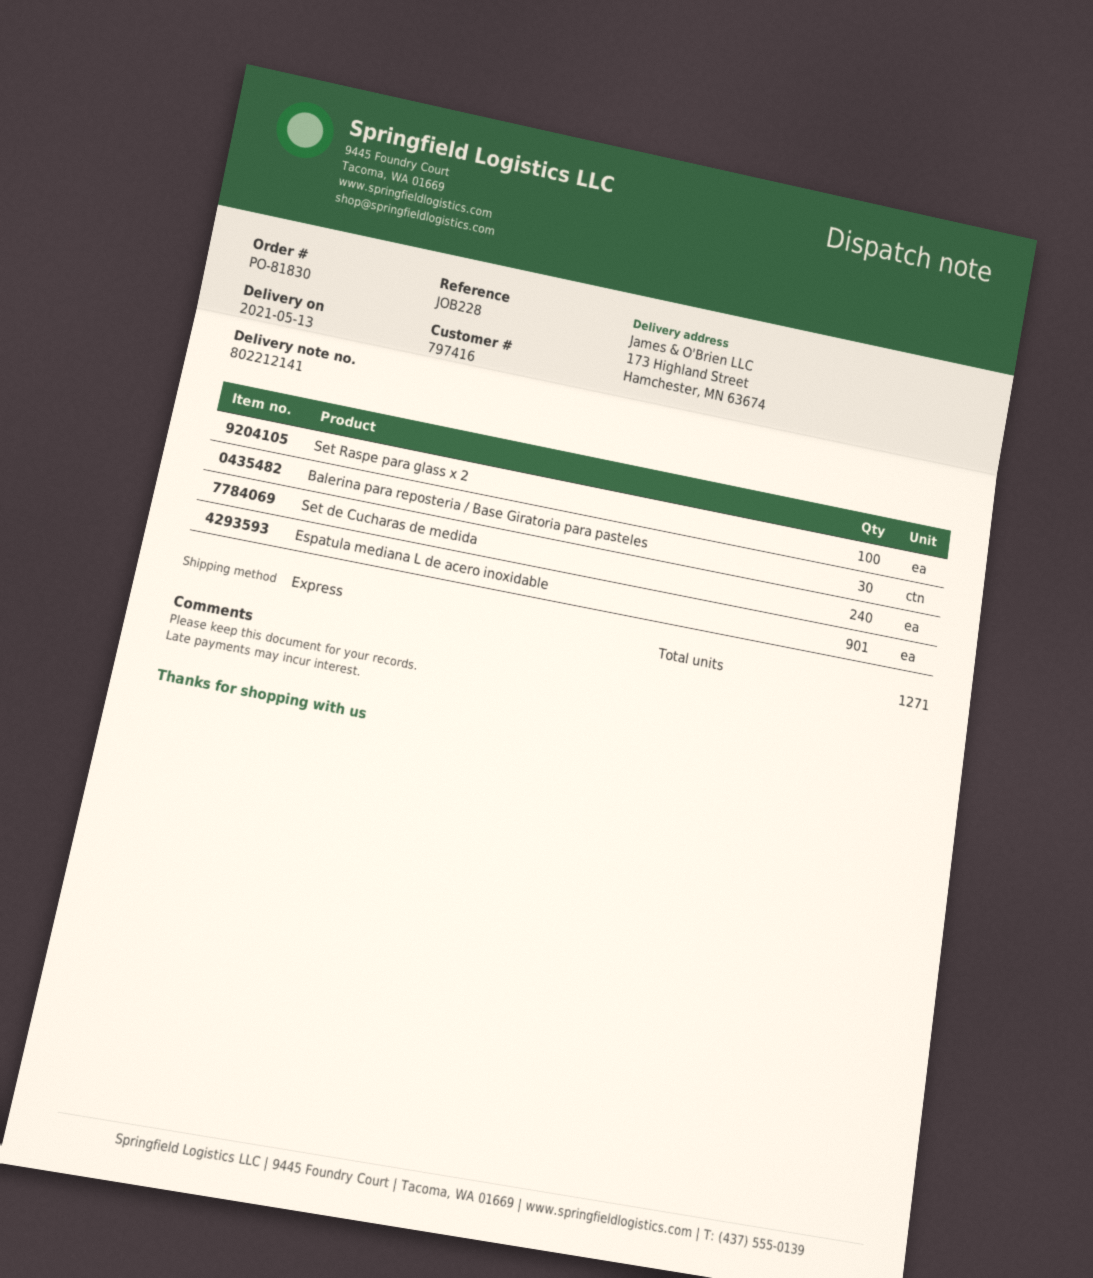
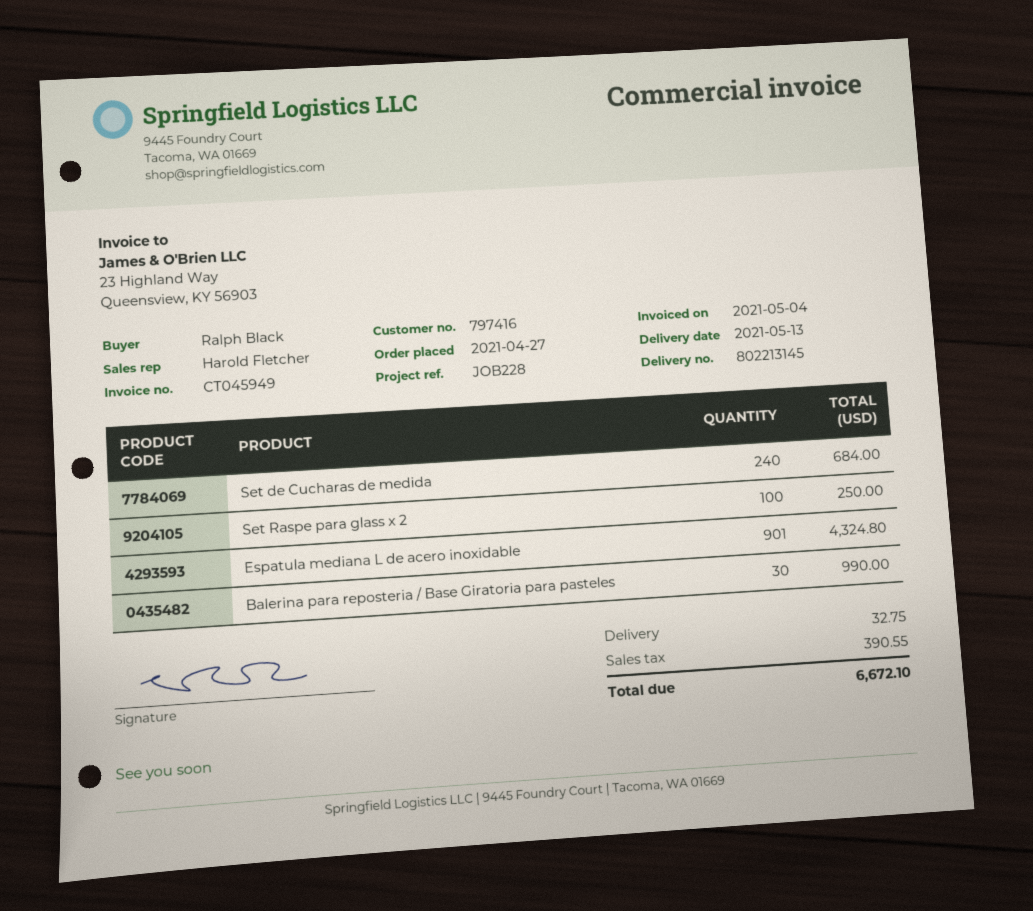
delivery note number: 802212141 -> 802213145

